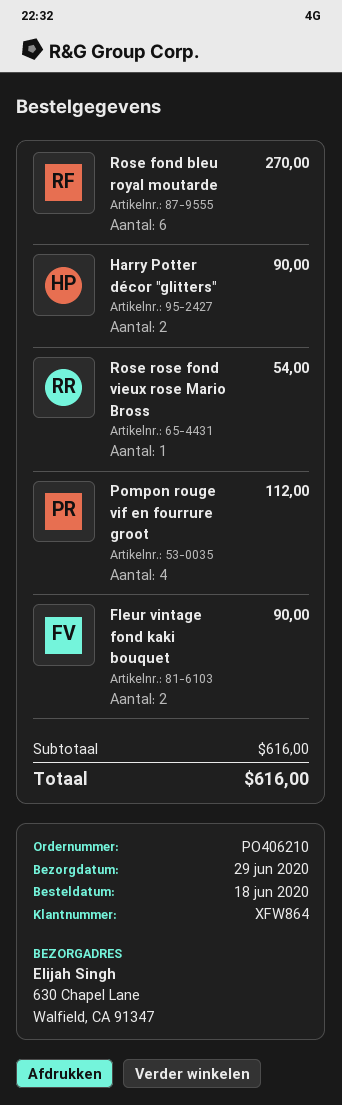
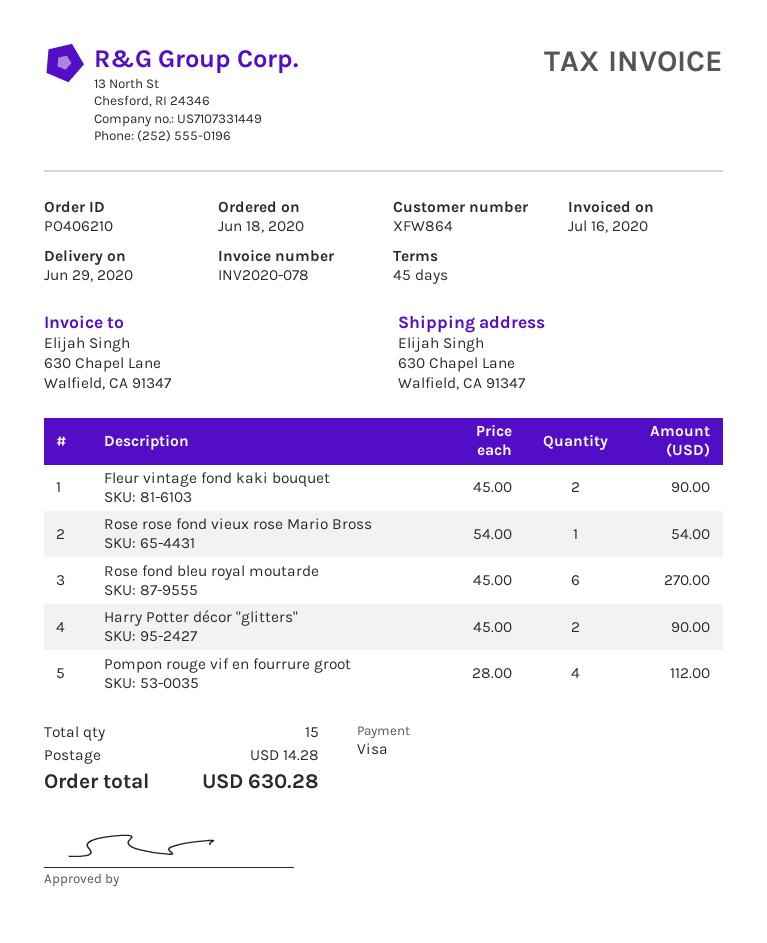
shipping: none -> 14.28
total: 616.00 -> 630.28

